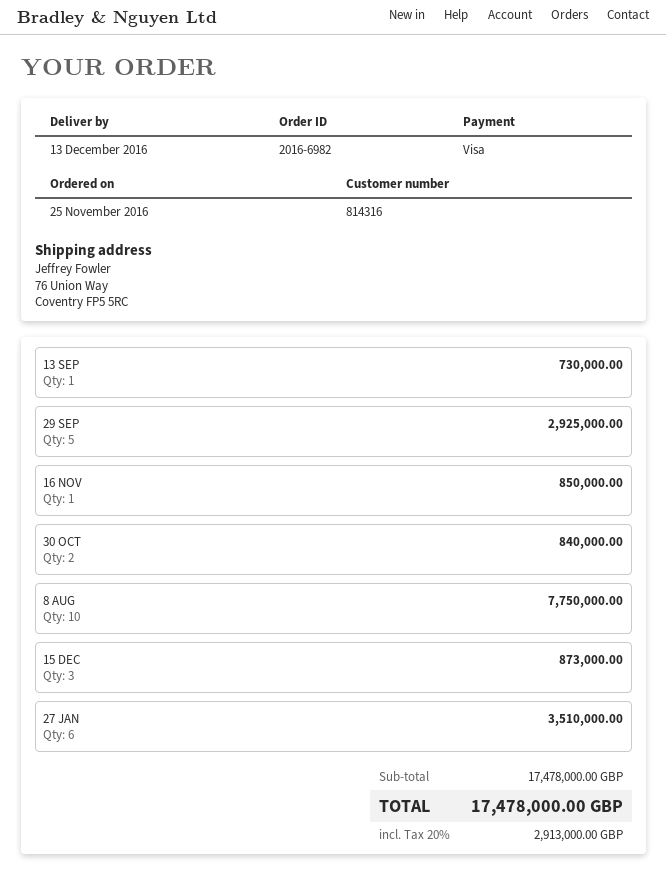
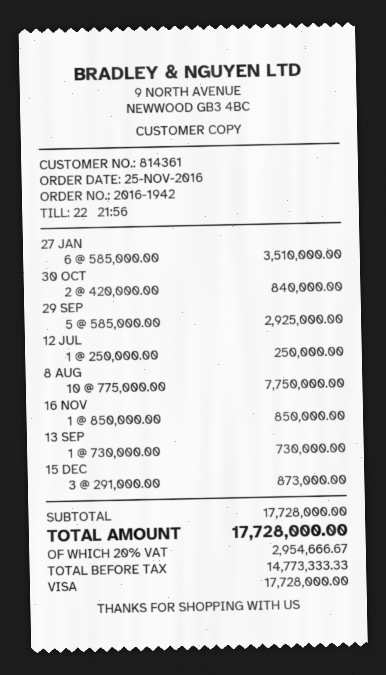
order number: 2016-6982 -> 2016-1942
customer number: 814316 -> 814361
12 JUL: none -> 1 for 250000.00
subtotal: 17478000.00 -> 17728000.00
tax: 20% = 2913000.00 -> 20% = 2954666.67
total: 17478000.00 -> 17728000.00

